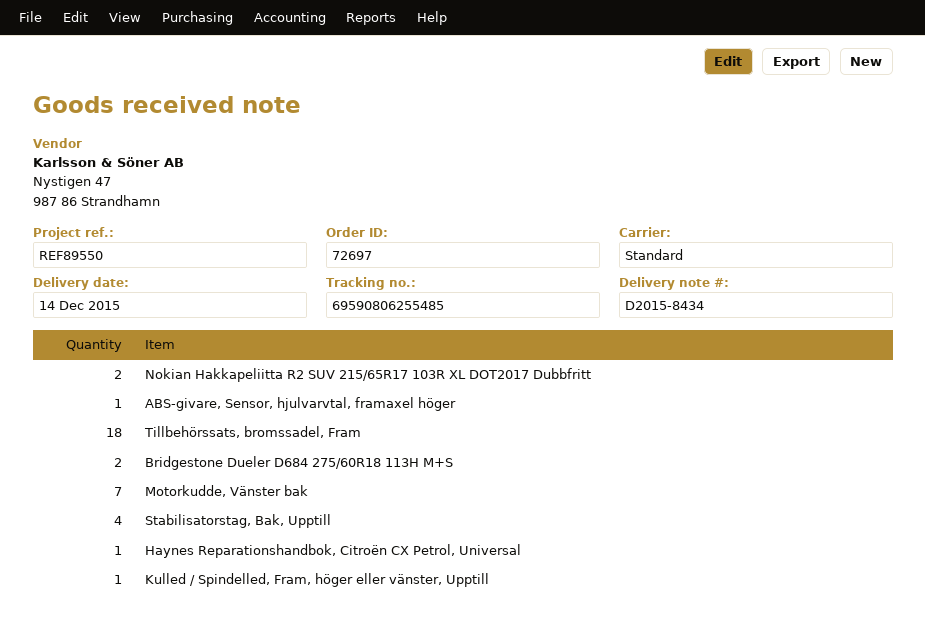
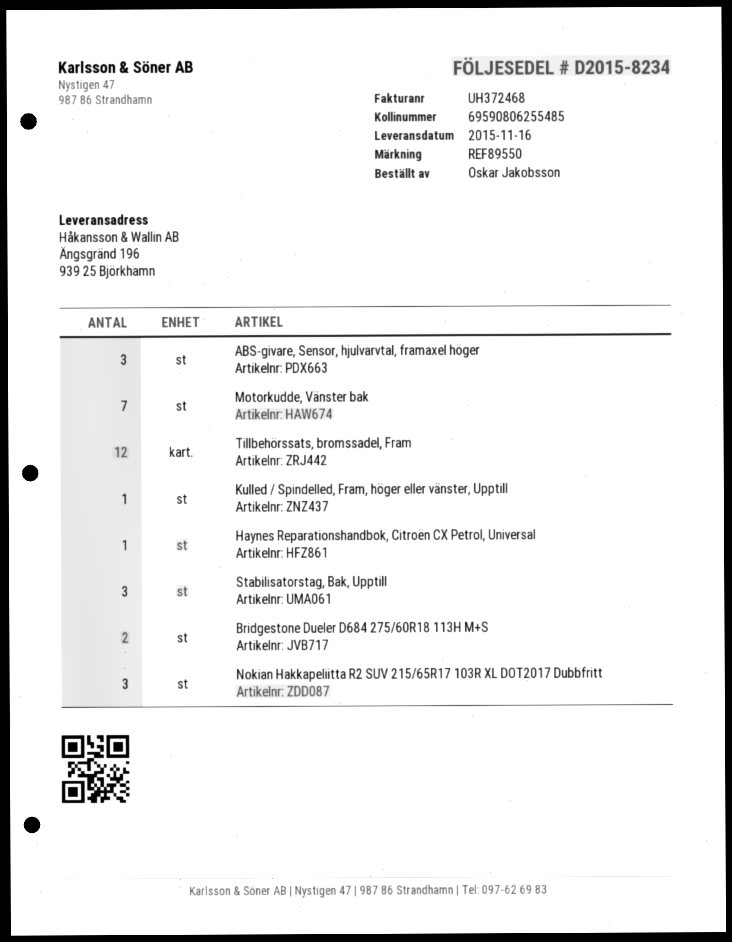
delivery note number: D2015-8434 -> D2015-8234
delivery date: 2015-12-14 -> 2015-11-16
Nokian Hakkapeliitta R2 SUV 215/65R17 103R XL DOT2017 Dubbfritt: 2 -> 3
ABS-givare, Sensor, hjulvarvtal, framaxel höger: 1 -> 3
Tillbehörssats, bromssadel, Fram: 18 -> 12
Stabilisatorstag, Bak, Upptill: 4 -> 3

